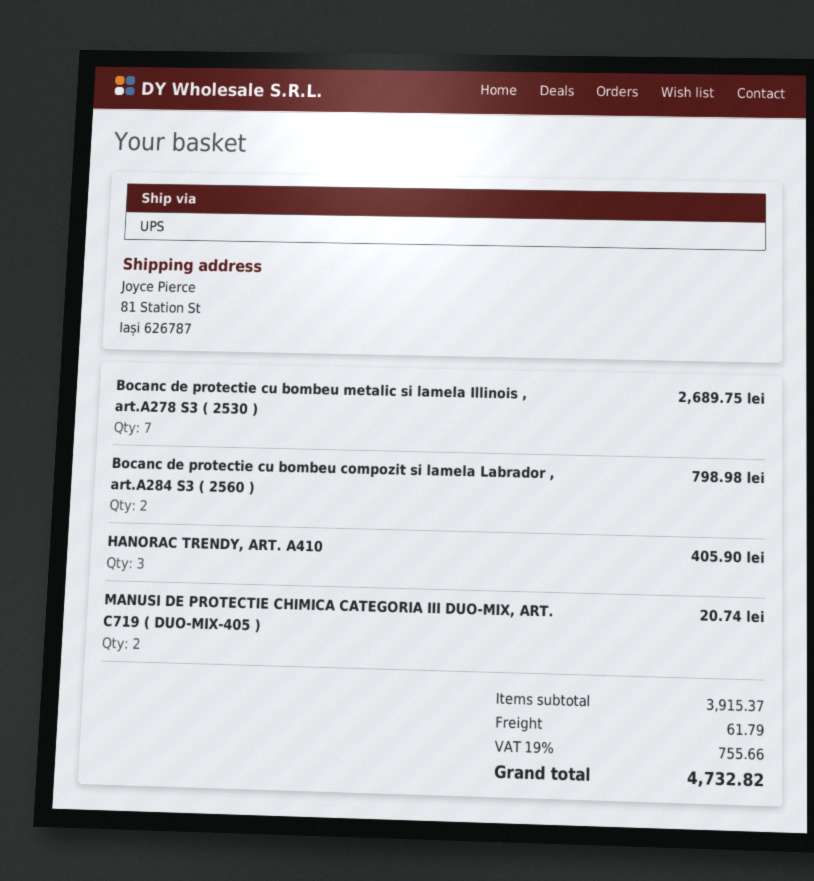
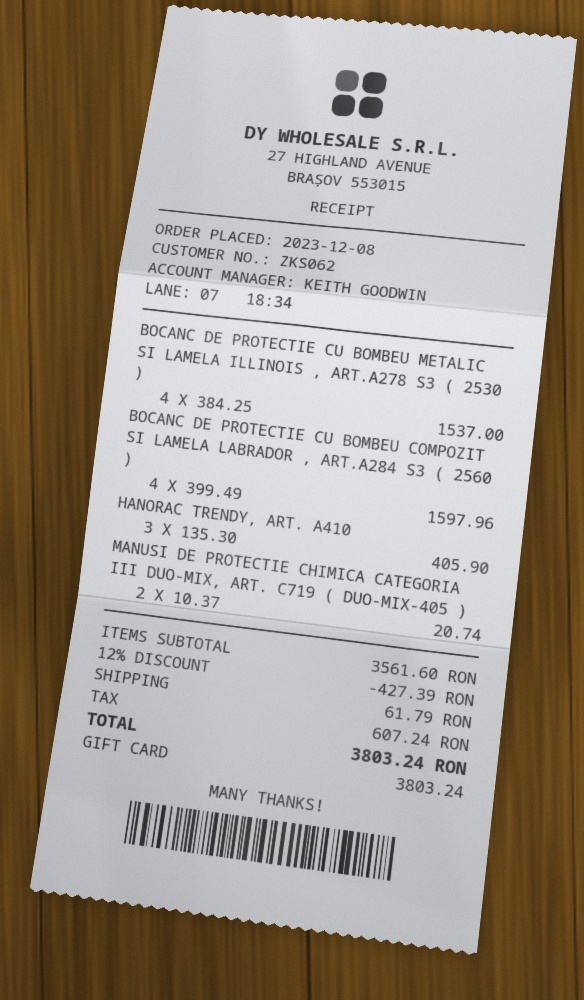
Bocanc de protectie cu bombeu metalic si lamela Illinois , art.A278 S3 ( 2530 ): 7 for 2689.75 -> 4 for 1537.00
Bocanc de protectie cu bombeu compozit si lamela Labrador , art.A284 S3 ( 2560 ): 2 for 798.98 -> 4 for 1597.96
subtotal: 3915.37 -> 3561.60
discount: none -> 12% = 427.39
tax: 755.66 -> 607.24
total: 4732.82 -> 3803.24

